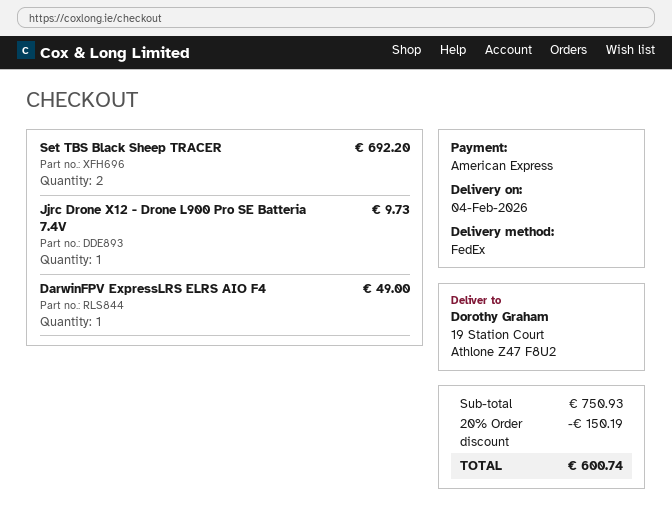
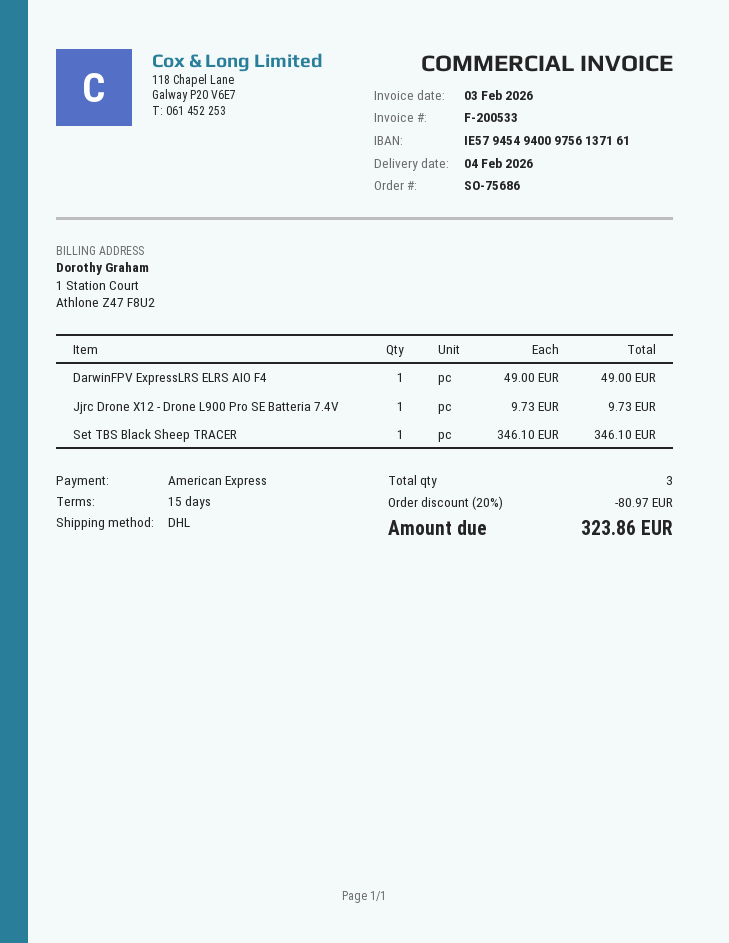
shipping method: FedEx -> DHL
Set TBS Black Sheep TRACER: 2 for 692.20 -> 1 for 346.10
discount: 20% = 150.19 -> 20% = 80.97
total: 600.74 -> 323.86

